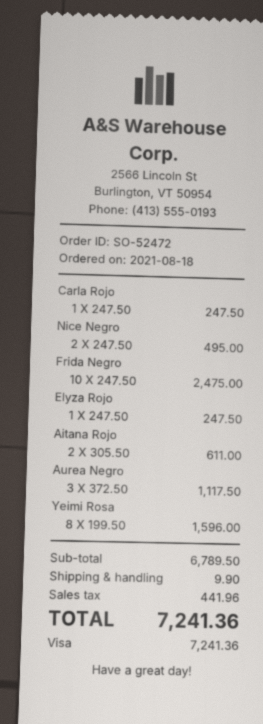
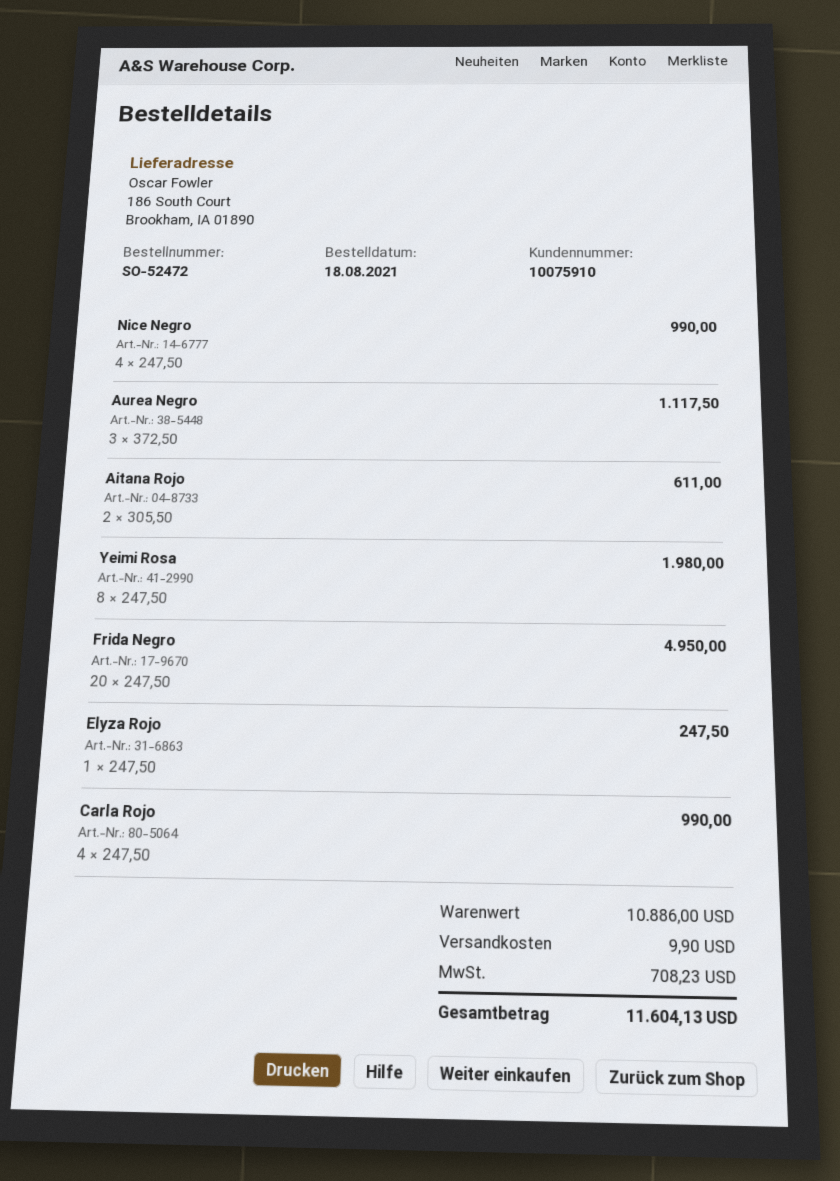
Carla Rojo: 1 x 247.50 = 247.50 -> 4 x 247.50 = 990.00
Nice Negro: 2 x 247.50 = 495.00 -> 4 x 247.50 = 990.00
Frida Negro: 10 x 247.50 = 2475.00 -> 20 x 247.50 = 4950.00
Yeimi Rosa: 8 x 199.50 = 1596.00 -> 8 x 247.50 = 1980.00
subtotal: 6789.50 -> 10886.00
tax: 441.96 -> 708.23
total: 7241.36 -> 11604.13

